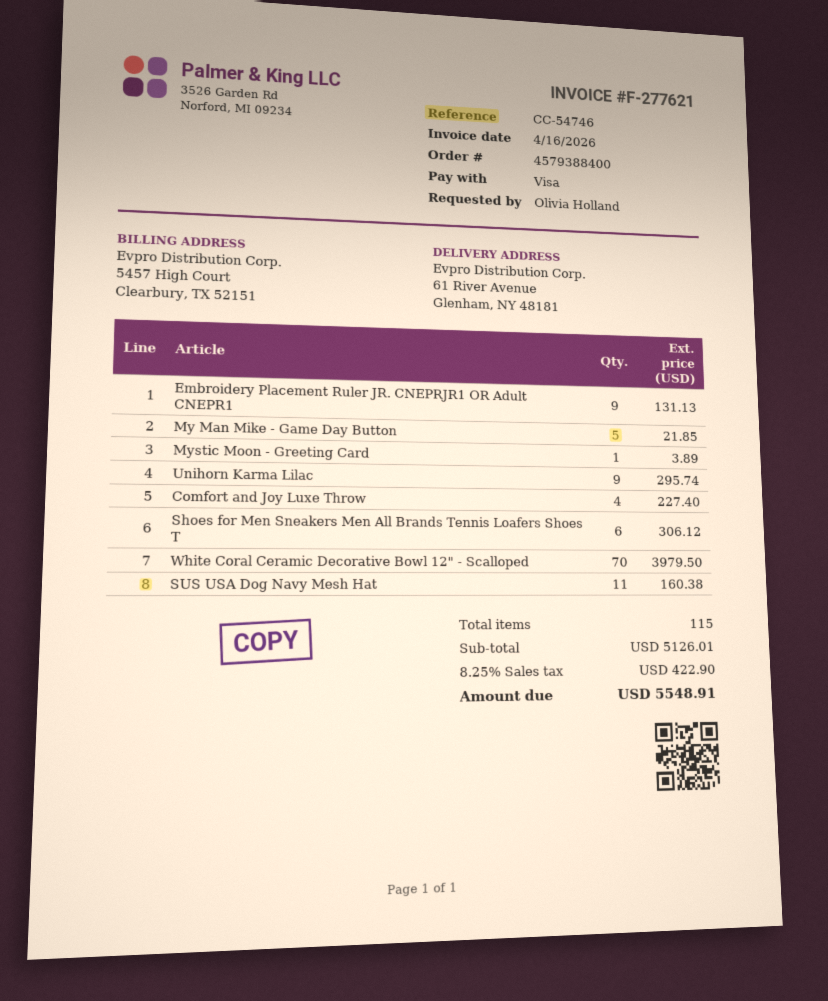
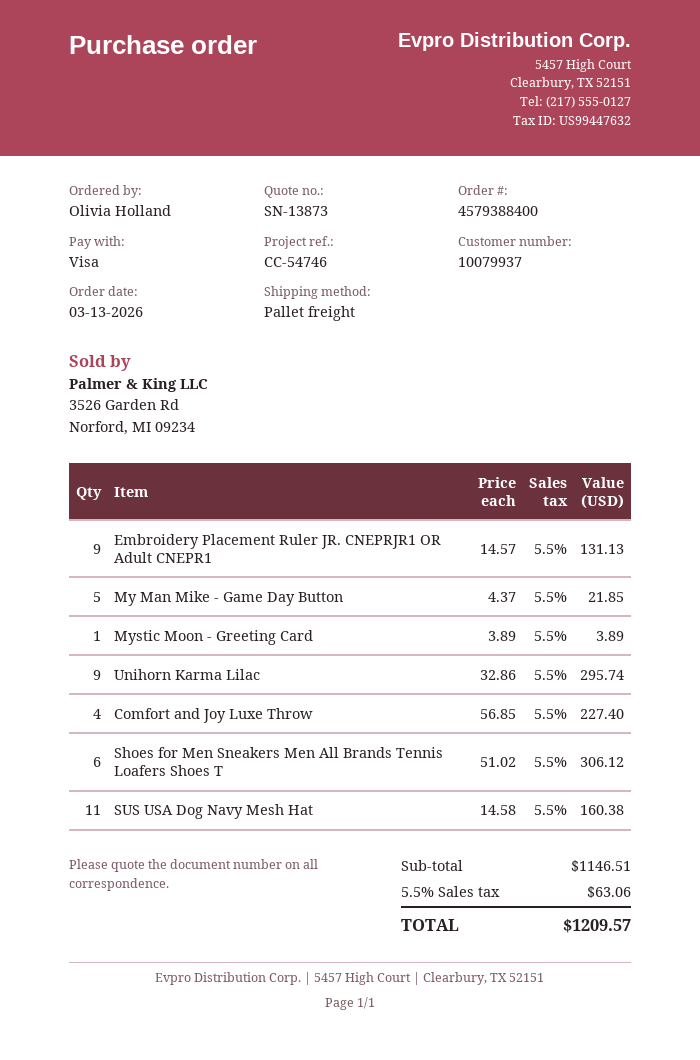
White Coral Ceramic Decorative Bowl 12" - Scalloped: 70 for 3979.50 -> none
subtotal: 5126.01 -> 1146.51
tax: 8.25% = 422.90 -> 5.5% = 63.06
total: 5548.91 -> 1209.57

